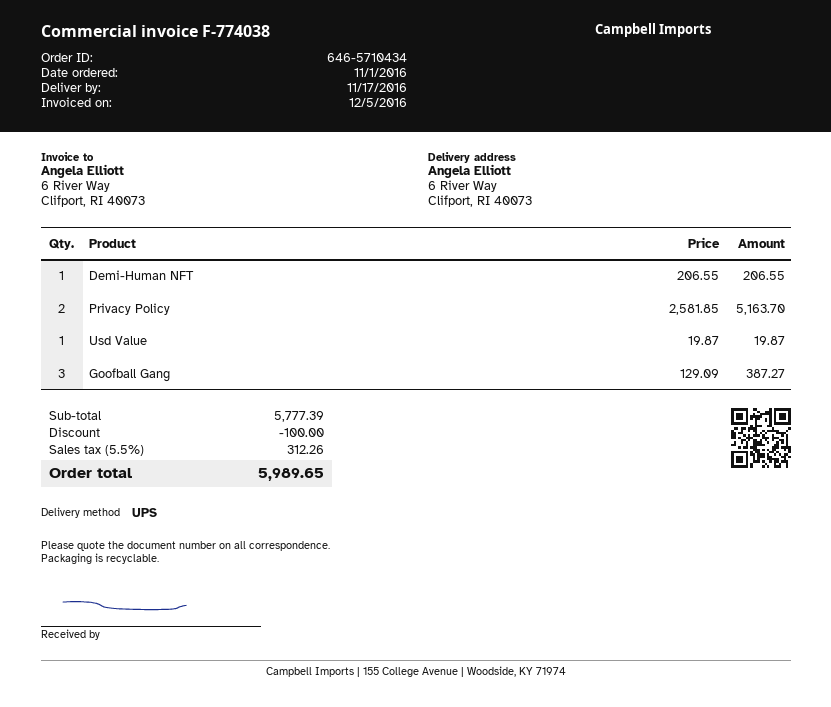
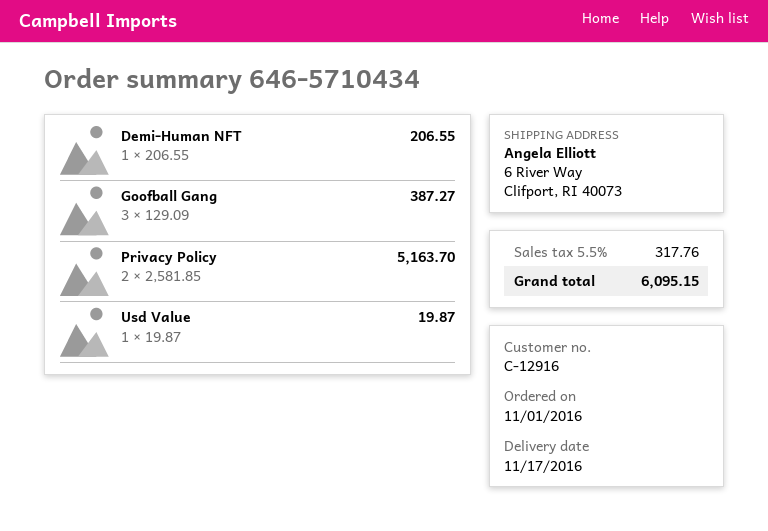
discount: 100.00 -> none
tax: 5.5% = 312.26 -> 5.5% = 317.76
total: 5989.65 -> 6095.15

